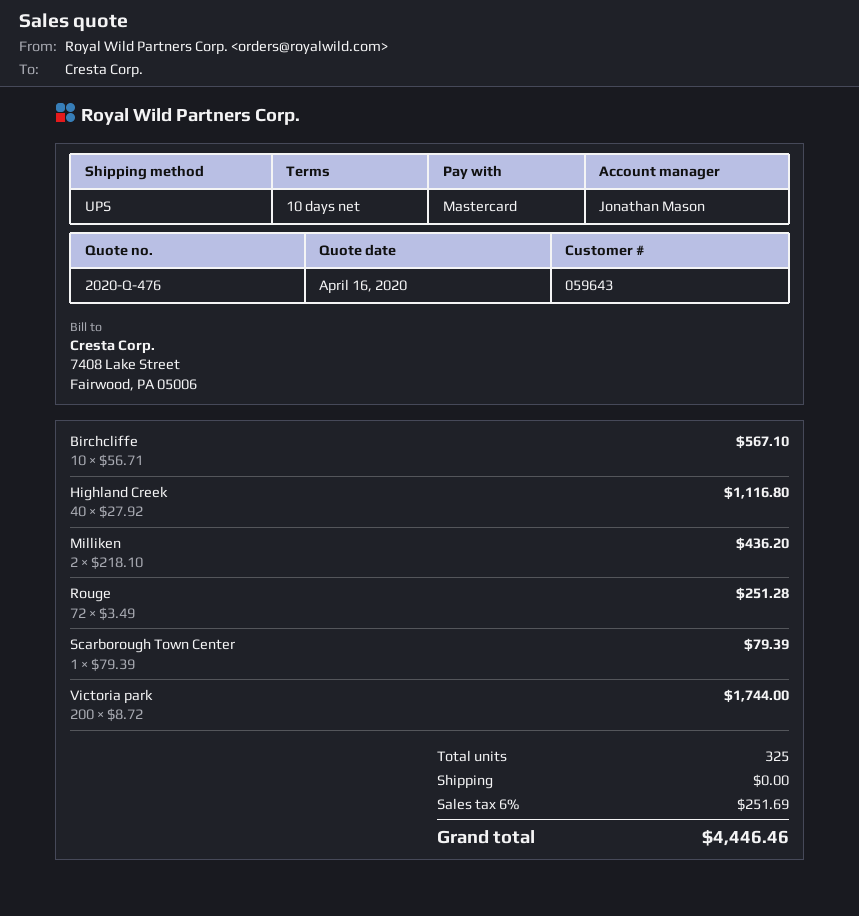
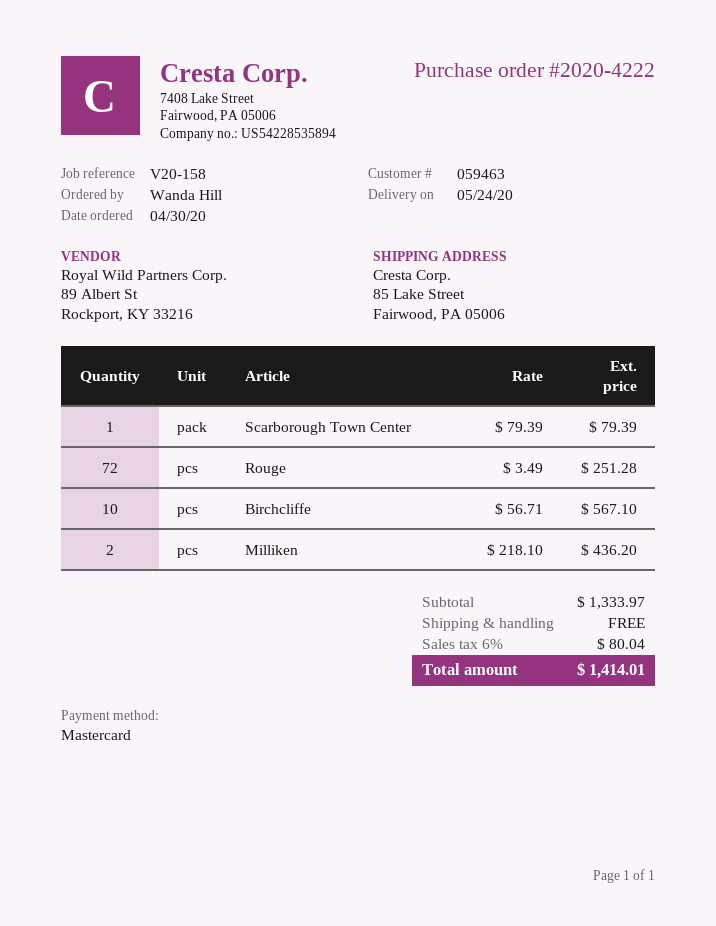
customer number: 059643 -> 059463
Highland Creek: 40 x 27.92 = 1116.80 -> none
Victoria park: 200 x 8.72 = 1744.00 -> none
tax: 6% = 251.69 -> 6% = 80.04
total: 4446.46 -> 1414.01

